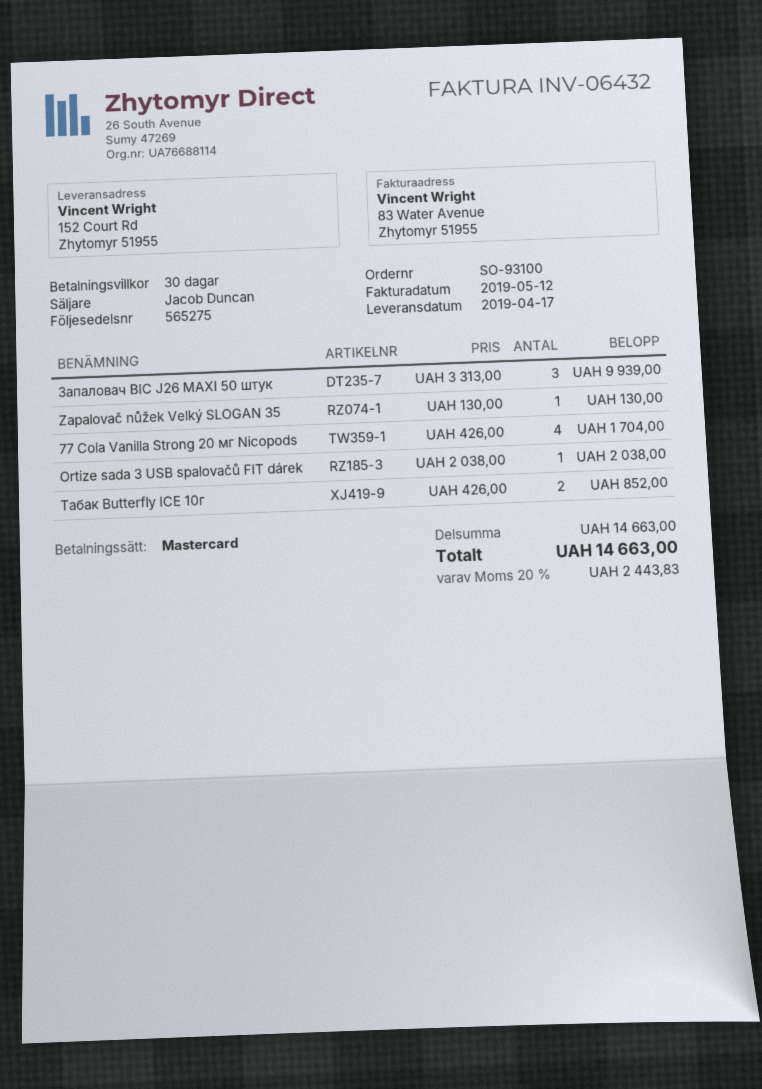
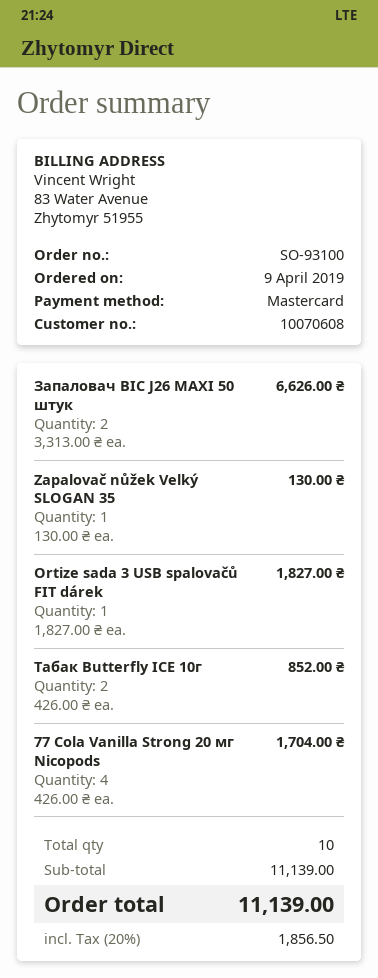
Запаловач BIC J26 MAXI 50 штук: 3 x 3313.00 = 9939.00 -> 2 x 3313.00 = 6626.00
Ortize sada 3 USB spalovačů FIT dárek: 1 x 2038.00 = 2038.00 -> 1 x 1827.00 = 1827.00
subtotal: 14663.00 -> 11139.00
tax: 20% = 2443.83 -> 20% = 1856.50
total: 14663.00 -> 11139.00

